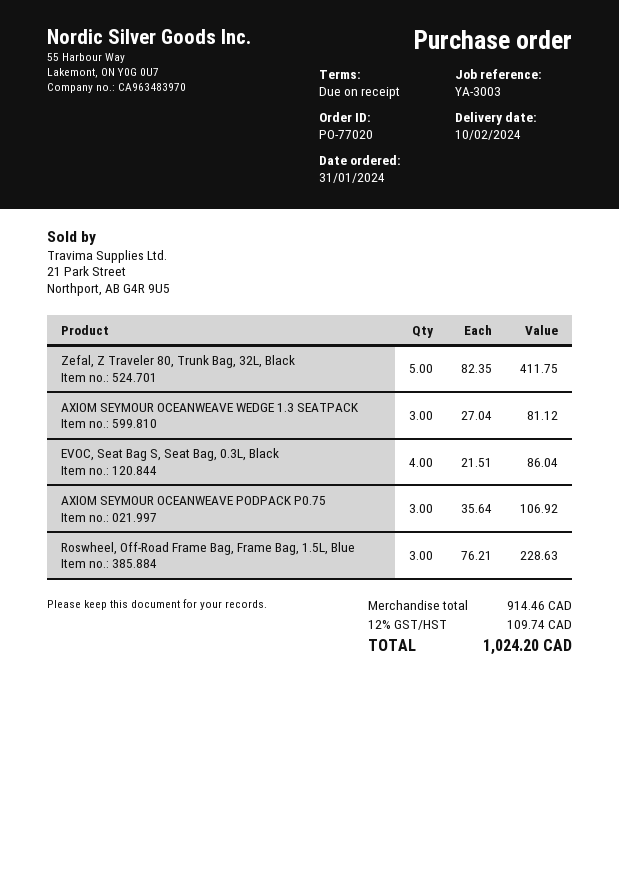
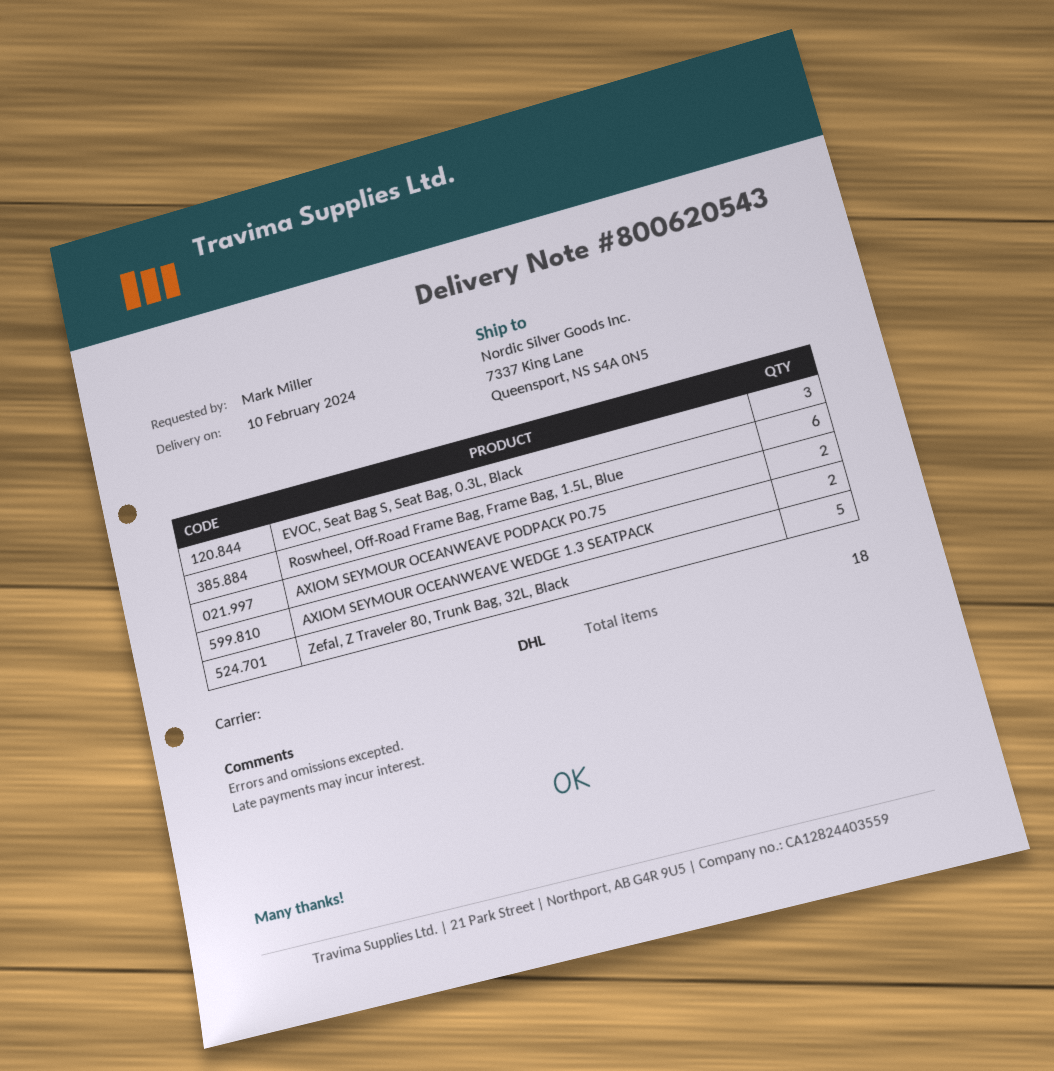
AXIOM SEYMOUR OCEANWEAVE WEDGE 1.3 SEATPACK: 3 -> 2
EVOC, Seat Bag S, Seat Bag, 0.3L, Black: 4 -> 3
AXIOM SEYMOUR OCEANWEAVE PODPACK P0.75: 3 -> 2
Roswheel, Off-Road Frame Bag, Frame Bag, 1.5L, Blue: 3 -> 6

